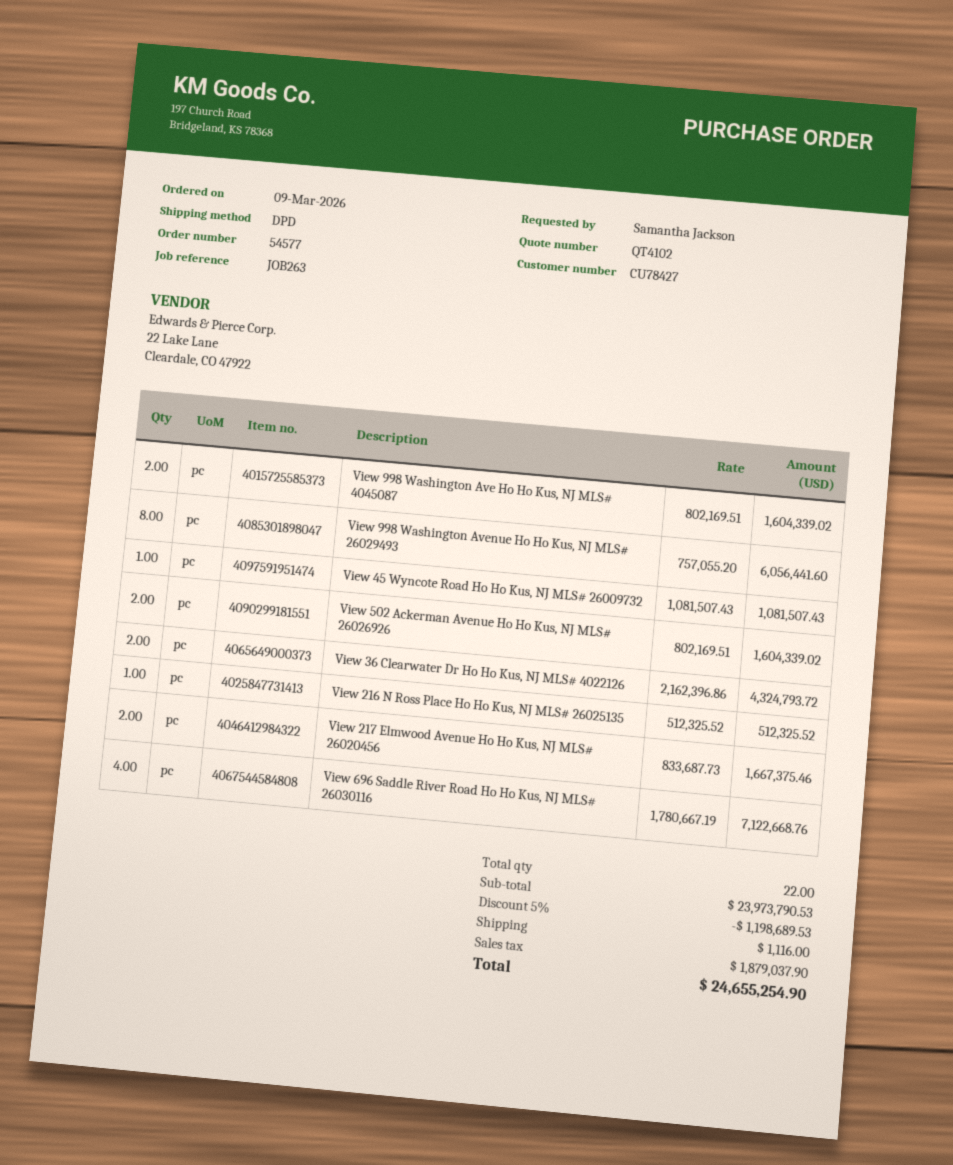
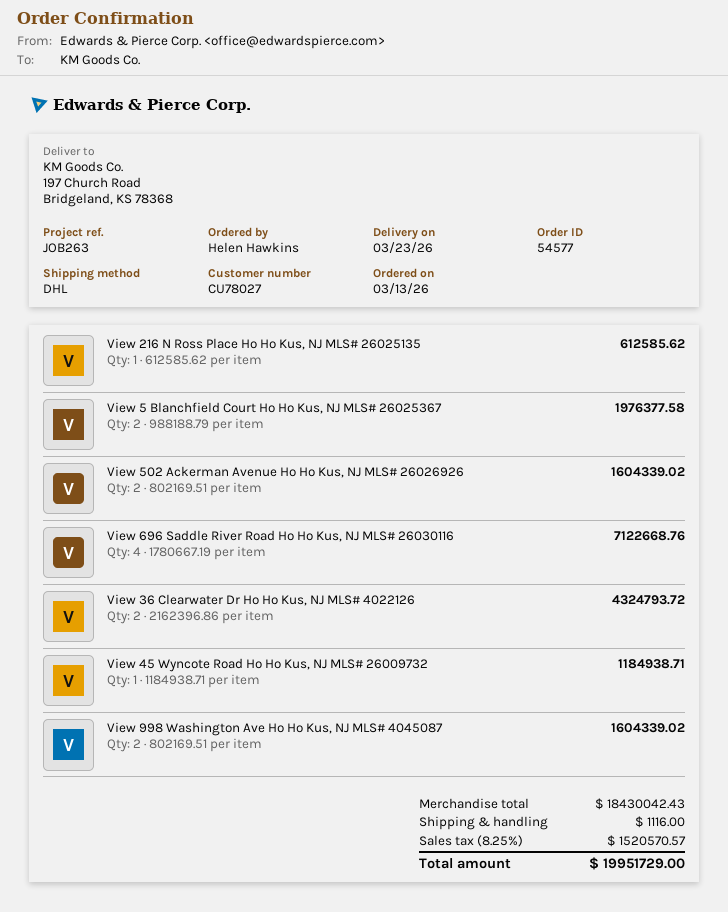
order date: 2026-03-09 -> 2026-03-13
customer number: CU78427 -> CU78027
ordered by: Samantha Jackson -> Helen Hawkins
shipping method: DPD -> DHL
View 998 Washington Avenue Ho Ho Kus, NJ MLS# 26029493: 8 x 757055.20 = 6056441.60 -> none
View 45 Wyncote Road Ho Ho Kus, NJ MLS# 26009732: 1 x 1081507.43 = 1081507.43 -> 1 x 1184938.71 = 1184938.71
View 216 N Ross Place Ho Ho Kus, NJ MLS# 26025135: 1 x 512325.52 = 512325.52 -> 1 x 612585.62 = 612585.62
View 217 Elmwood Avenue Ho Ho Kus, NJ MLS# 26020456: 2 x 833687.73 = 1667375.46 -> none
View 5 Blanchfield Court Ho Ho Kus, NJ MLS# 26025367: none -> 2 x 988188.79 = 1976377.58
subtotal: 23973790.53 -> 18430042.43
discount: 5% = 1198689.53 -> none
tax: 1879037.90 -> 1520570.57
total: 24655254.90 -> 19951729.00

